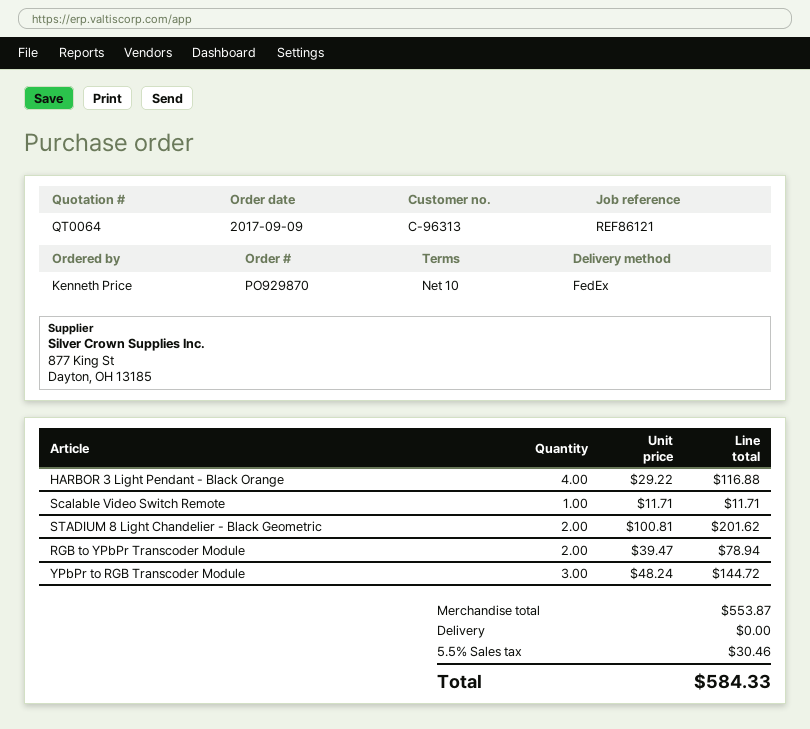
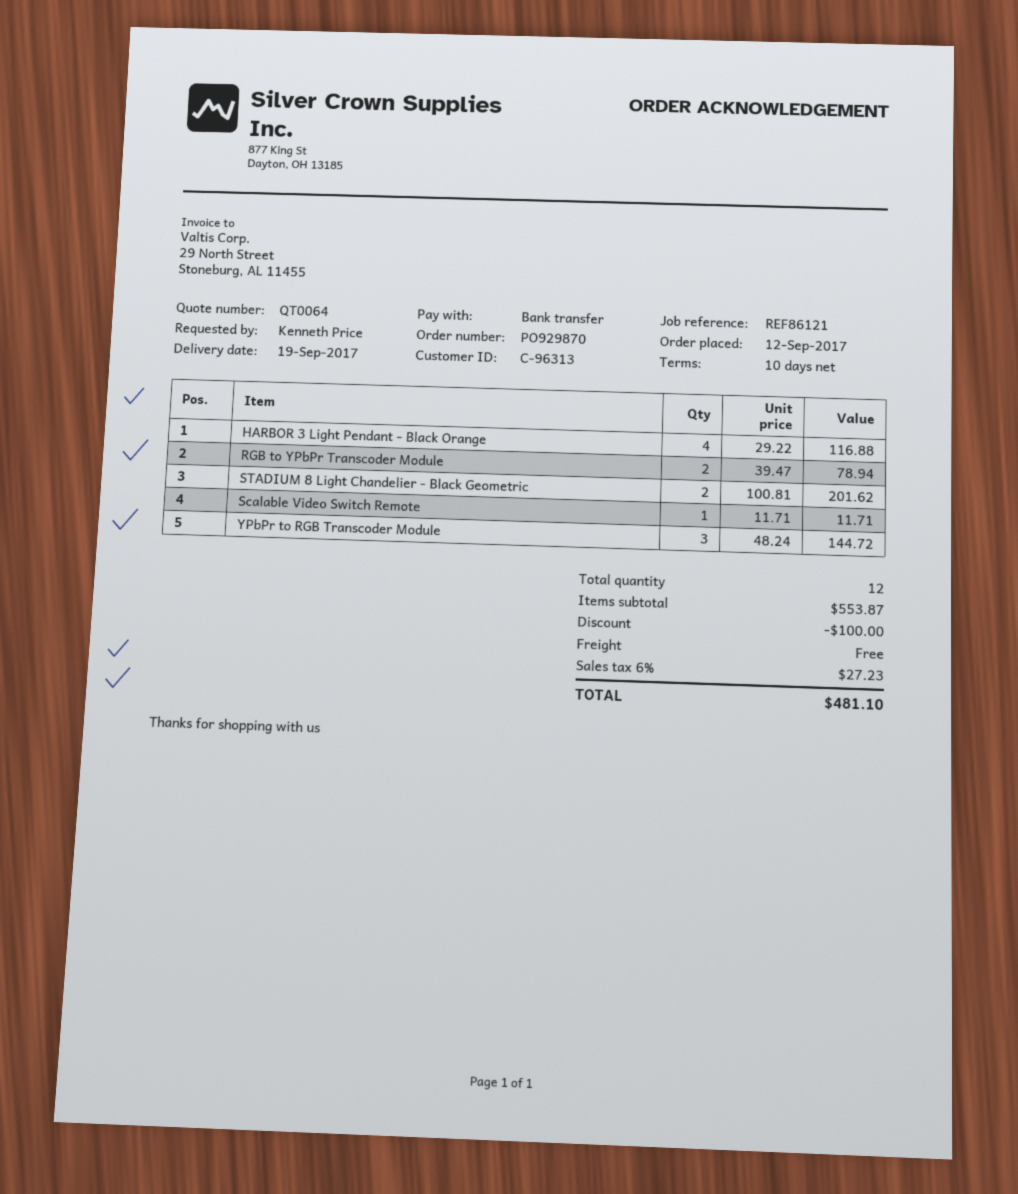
order date: 2017-09-09 -> 2017-09-12
discount: none -> 100.00
tax: 5.5% = 30.46 -> 6% = 27.23
total: 584.33 -> 481.10

